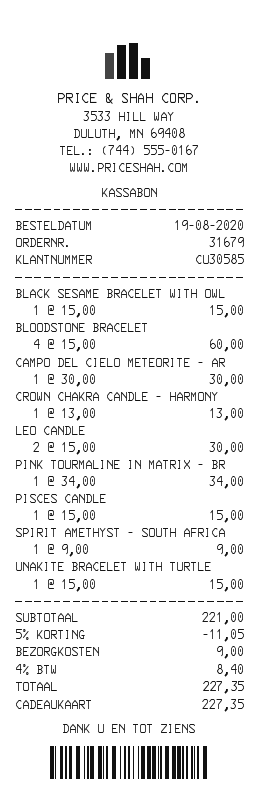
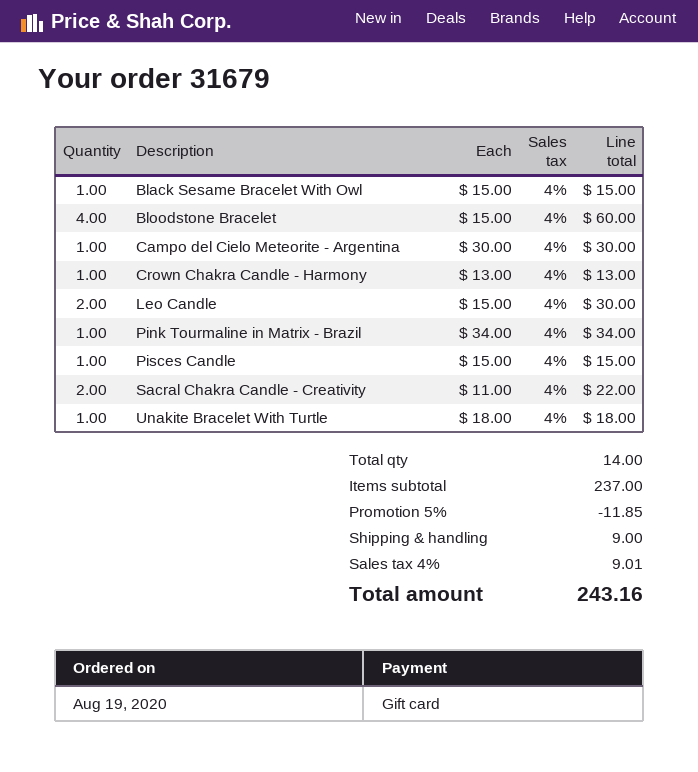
SPIRIT AMETHYST - SOUTH AFRICA: 1 x 9.00 = 9.00 -> none
UNAKITE BRACELET WITH TURTLE: 1 x 15.00 = 15.00 -> 1 x 18.00 = 18.00
Sacral Chakra Candle - Creativity: none -> 2 x 11.00 = 22.00
subtotal: 221.00 -> 237.00
discount: 5% = 11.05 -> 5% = 11.85
tax: 4% = 8.40 -> 4% = 9.01
total: 227.35 -> 243.16

